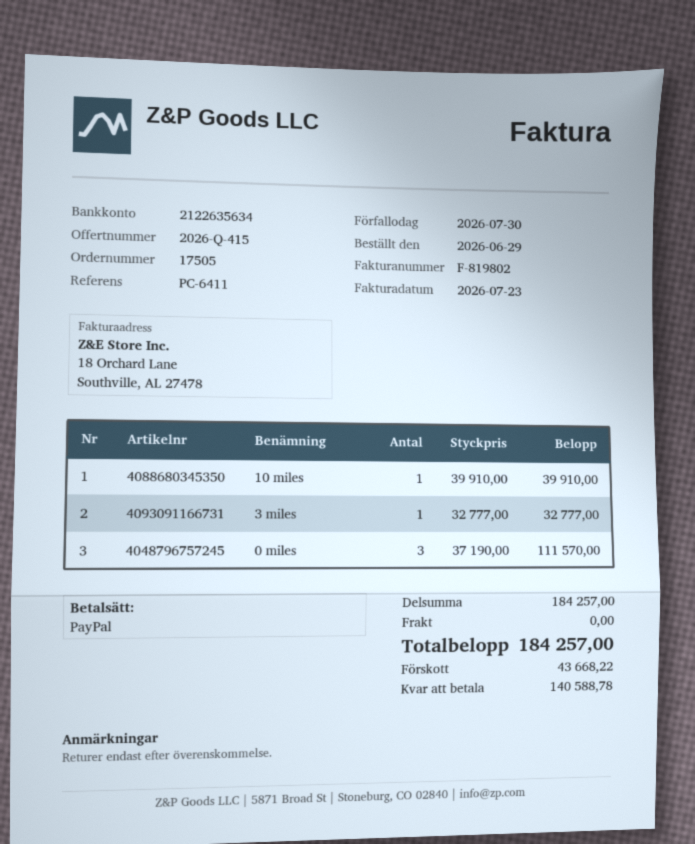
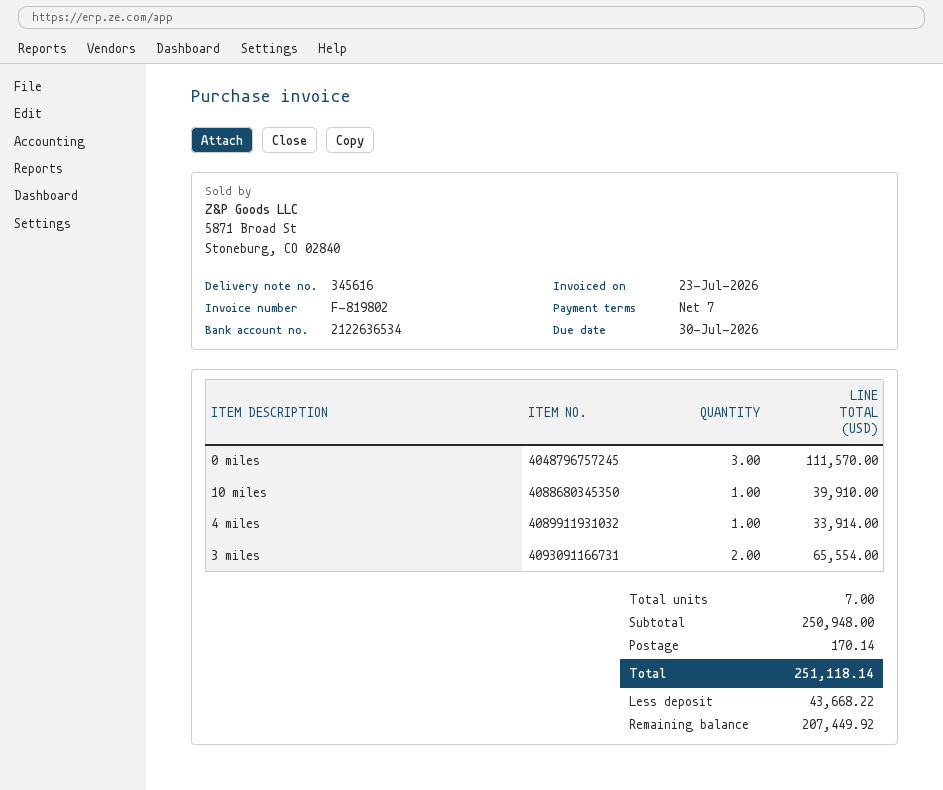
bank account: 2122635634 -> 2122636534
3 miles: 1 for 32777.00 -> 2 for 65554.00
4 miles: none -> 1 for 33914.00
subtotal: 184257.00 -> 250948.00
shipping: 0.00 -> 170.14
total: 184257.00 -> 251118.14
balance: 140588.78 -> 207449.92

